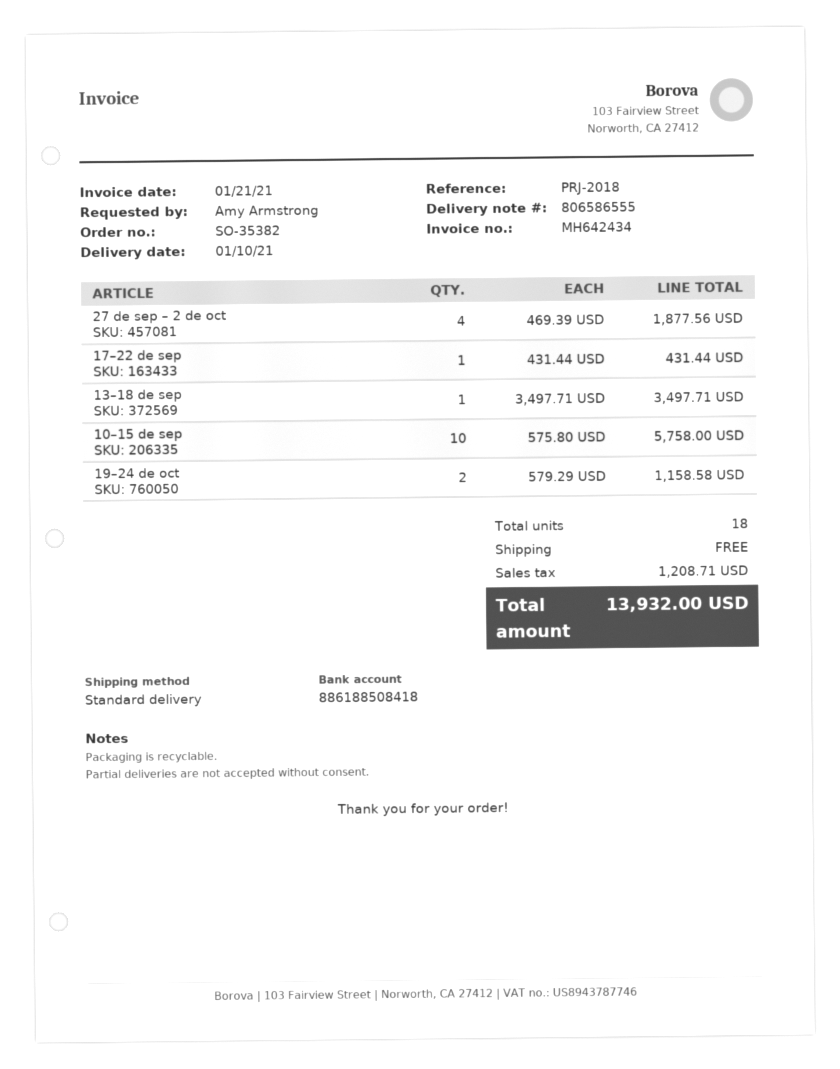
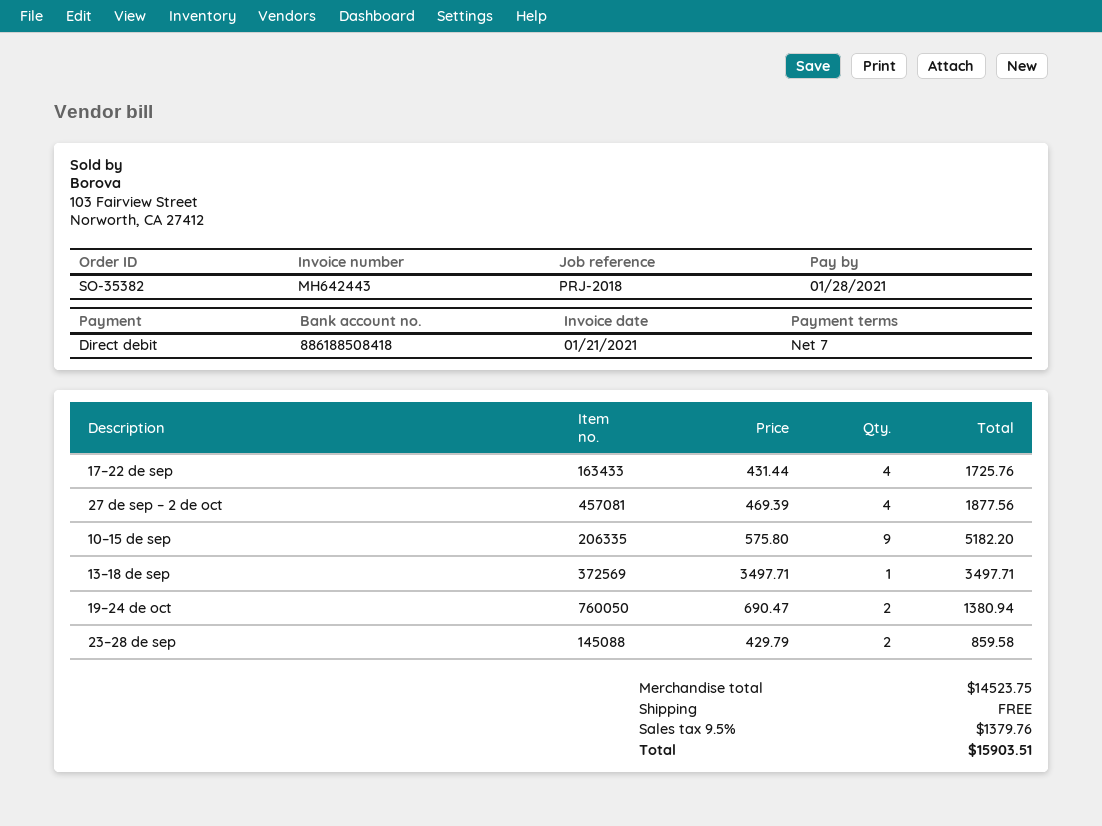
invoice number: MH642434 -> MH642443
17–22 de sep: 1 x 431.44 = 431.44 -> 4 x 431.44 = 1725.76
10–15 de sep: 10 x 575.80 = 5758.00 -> 9 x 575.80 = 5182.20
19–24 de oct: 2 x 579.29 = 1158.58 -> 2 x 690.47 = 1380.94
23–28 de sep: none -> 2 x 429.79 = 859.58
tax: 1208.71 -> 1379.76
total: 13932.00 -> 15903.51

